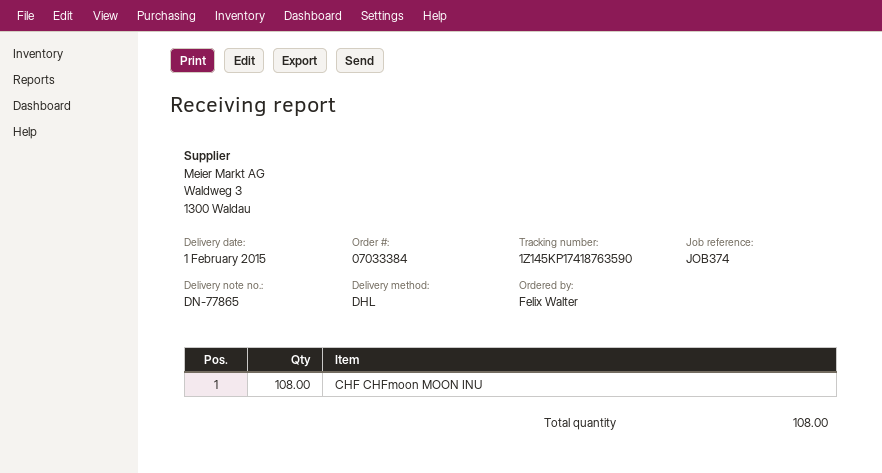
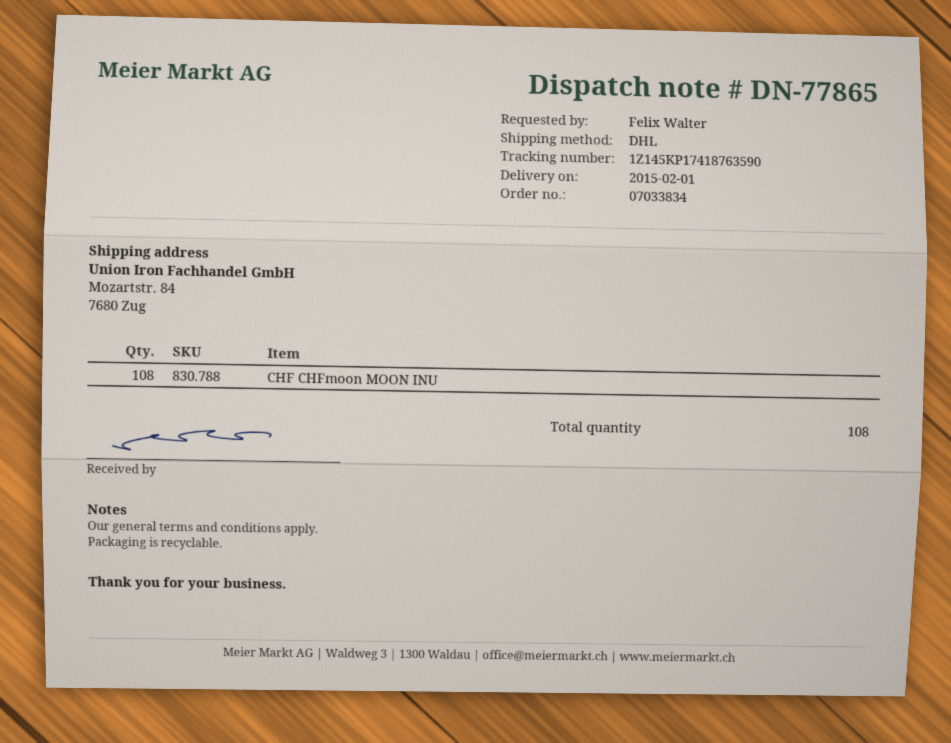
order number: 07033384 -> 07033834

